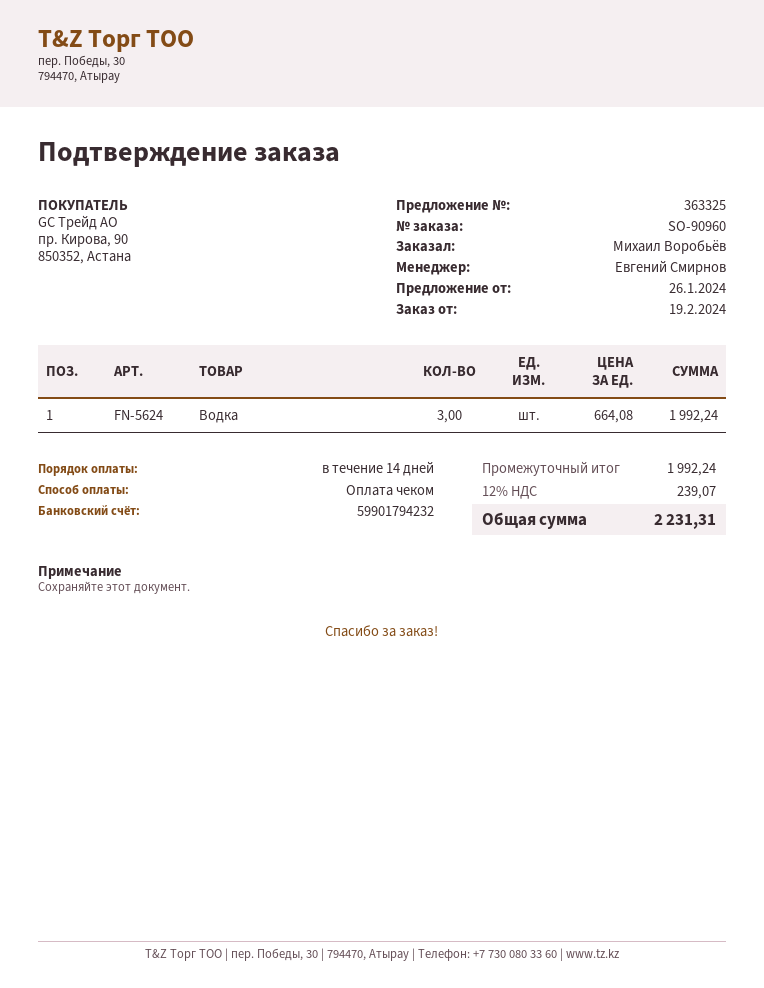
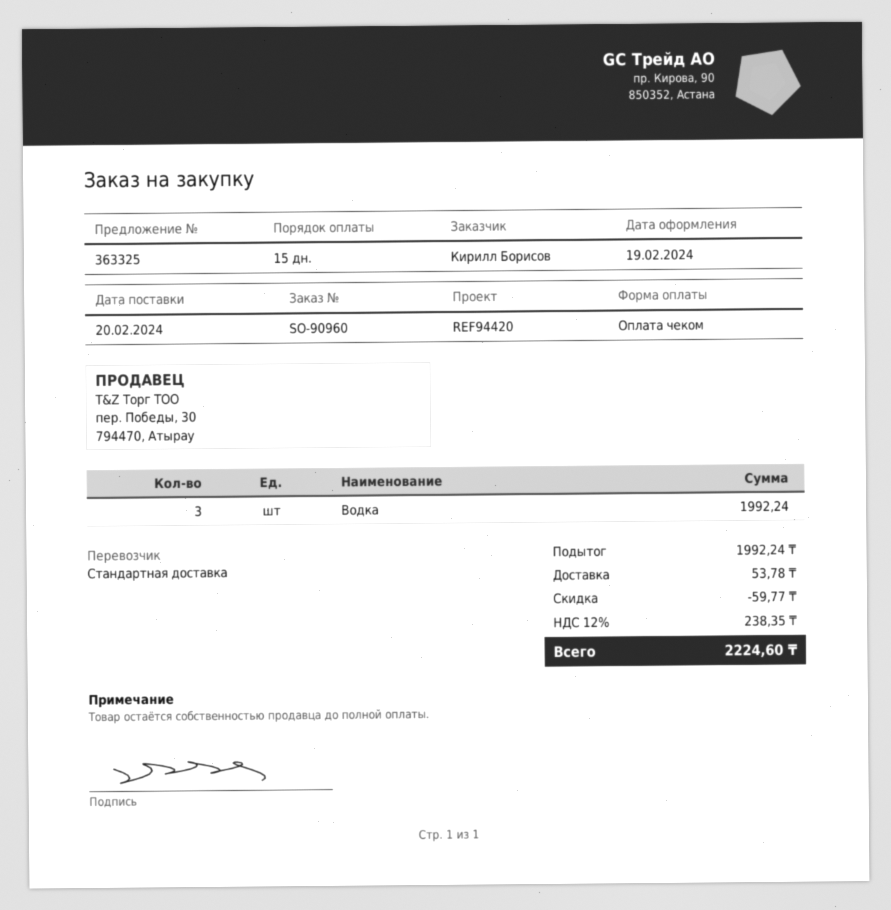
payment terms: 14 days -> 15 days
ordered by: Михаил Воробьёв -> Кирилл Борисов
discount: none -> 59.77
shipping: none -> 53.78
tax: 12% = 239.07 -> 12% = 238.35
total: 2231.31 -> 2224.60

